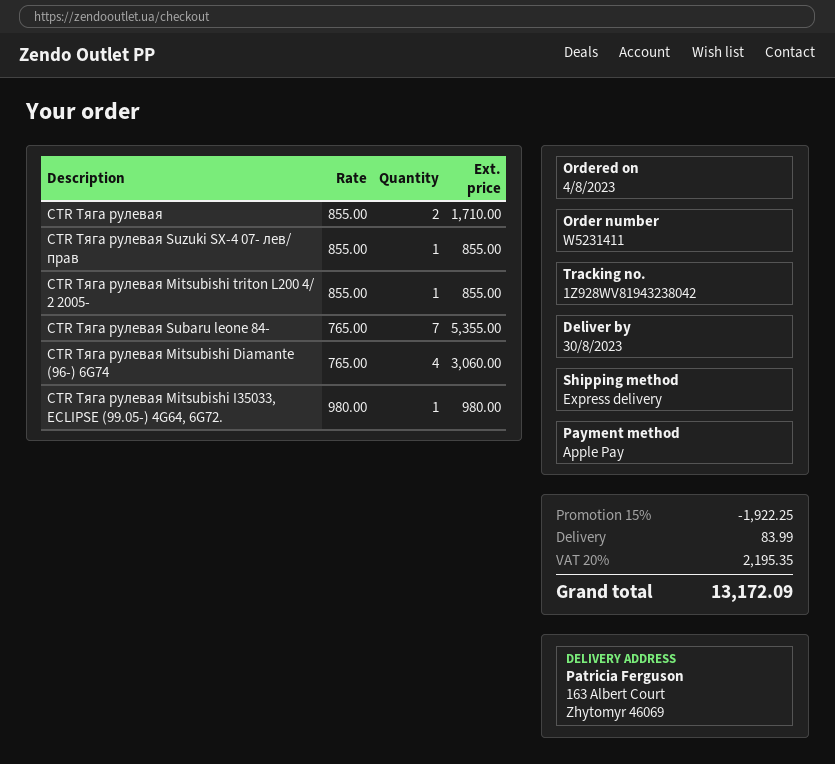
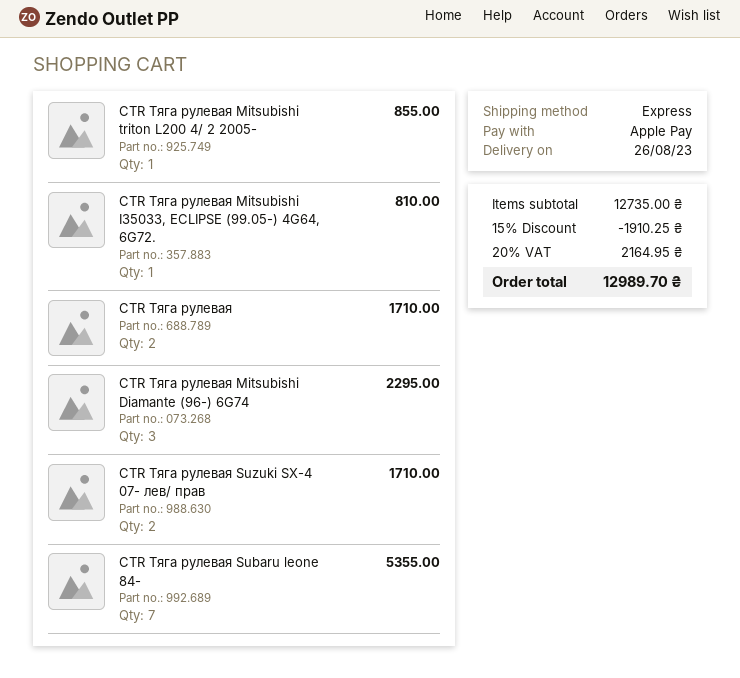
delivery date: 2023-08-30 -> 2023-08-26
CTR Тяга рулевая Suzuki SX-4 07- лев/ прав: 1 for 855.00 -> 2 for 1710.00
CTR Тяга рулевая Mitsubishi Diamante (96-) 6G74: 4 for 3060.00 -> 3 for 2295.00
CTR Тяга рулевая Mitsubishi I35033, ECLIPSE (99.05-) 4G64, 6G72.: 1 for 980.00 -> 1 for 810.00
discount: 15% = 1922.25 -> 15% = 1910.25
shipping: 83.99 -> none
tax: 20% = 2195.35 -> 20% = 2164.95
total: 13172.09 -> 12989.70

